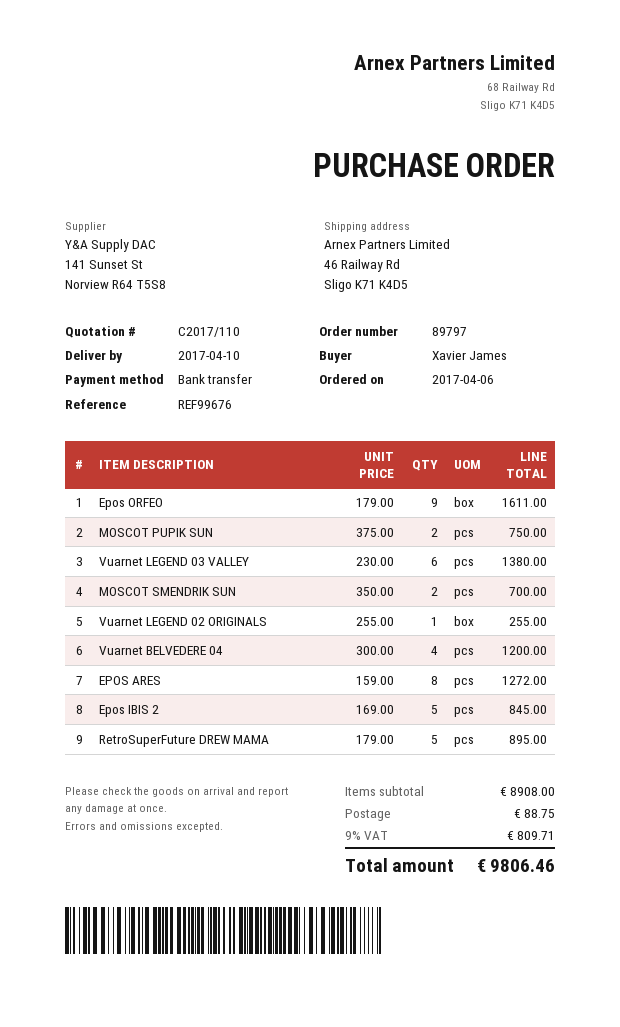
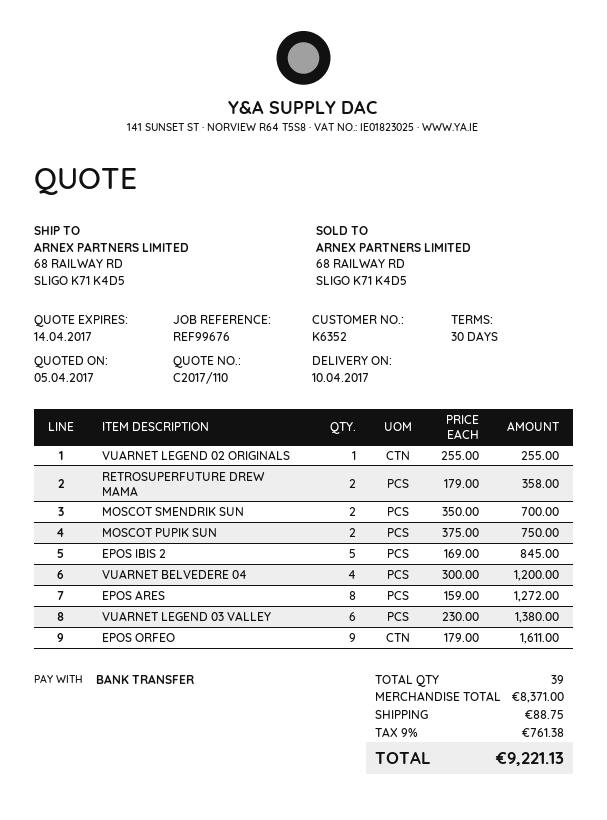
ship to: 46 Railway Rd, Sligo K71 K4D5 -> 68 RAILWAY RD, SLIGO K71 K4D5
RetroSuperFuture DREW MAMA: 5 x 179.00 = 895.00 -> 2 x 179.00 = 358.00
subtotal: 8908.00 -> 8371.00
tax: 9% = 809.71 -> 9% = 761.38
total: 9806.46 -> 9221.13

